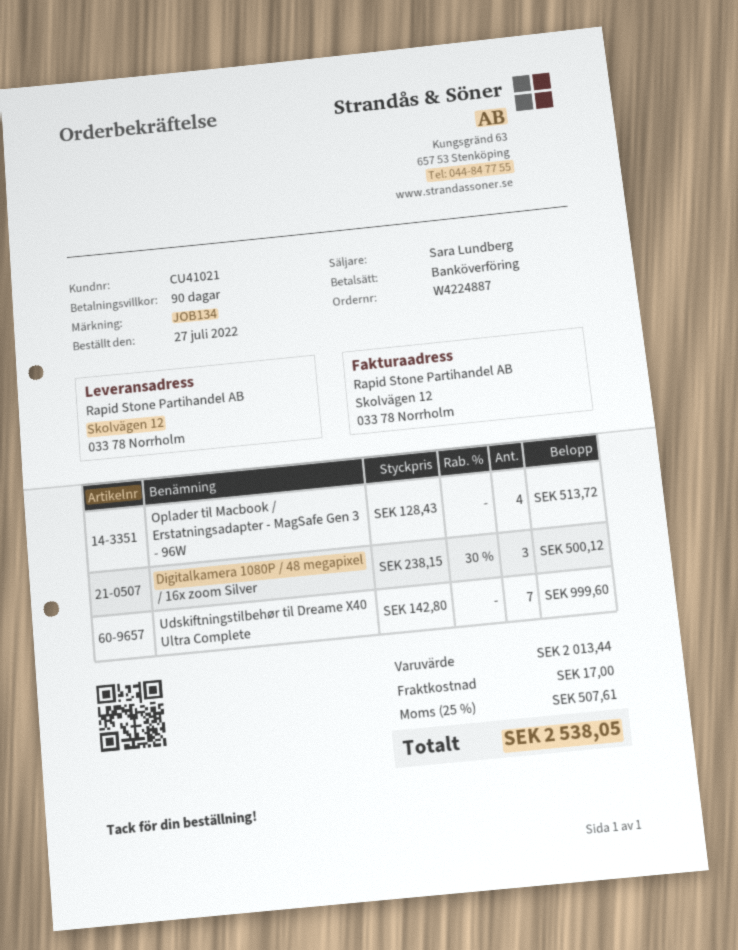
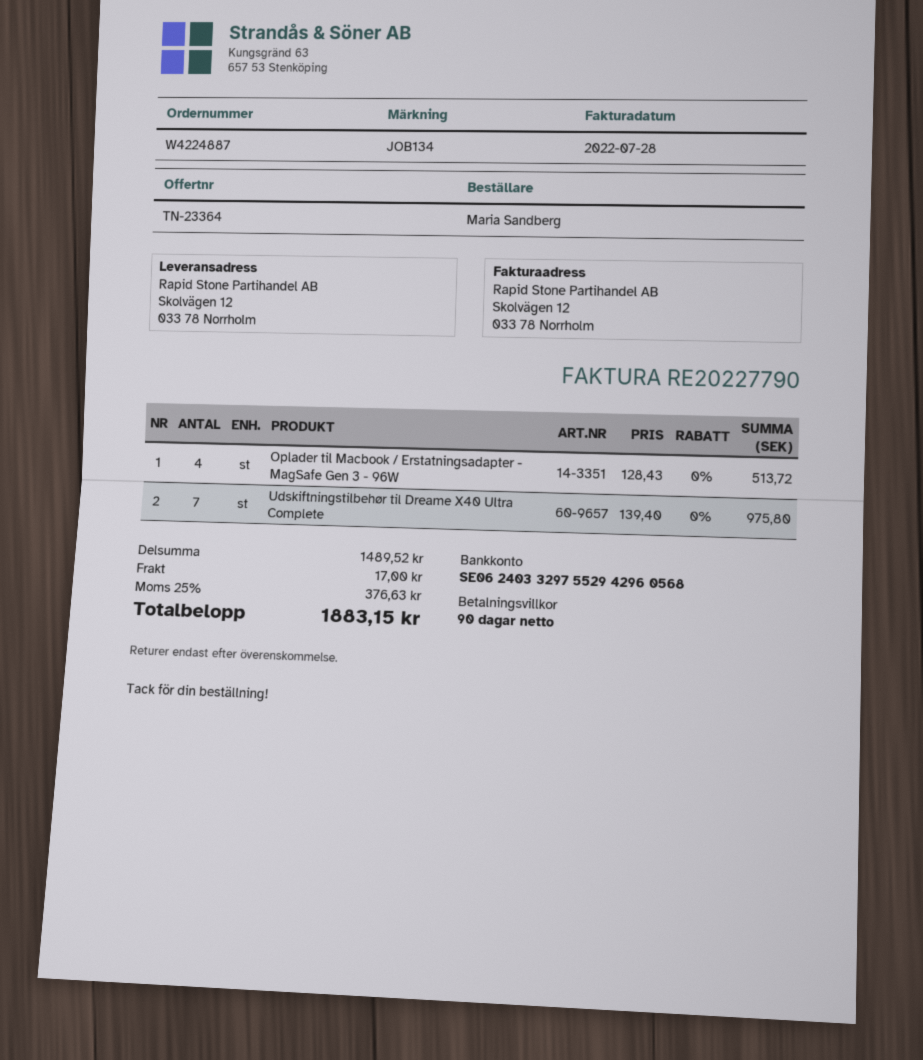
Digitalkamera 1080P / 48 megapixel / 16x zoom Silver: 3 x 238.15 - 30% = 500.12 -> none
Udskiftningstilbehør til Dreame X40 Ultra Complete: 7 x 142.80 = 999.60 -> 7 x 139.40 = 975.80
subtotal: 2013.44 -> 1489.52
tax: 25% = 507.61 -> 25% = 376.63
total: 2538.05 -> 1883.15

